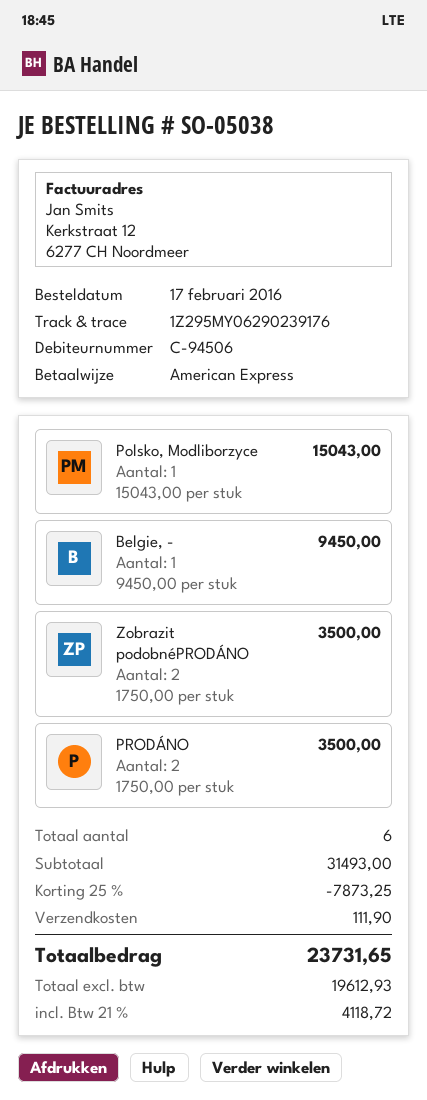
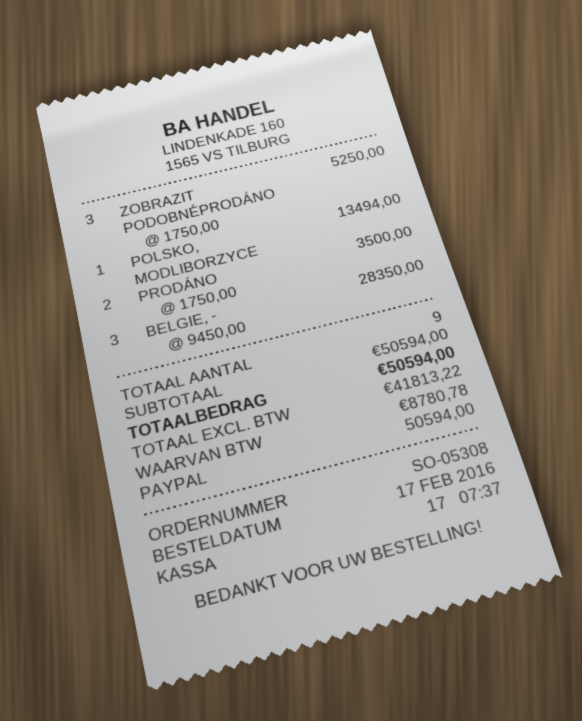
order number: SO-05038 -> SO-05308
payment method: American Express -> PayPal
Polsko, Modliborzyce: 1 x 15043.00 = 15043.00 -> 1 x 13494.00 = 13494.00
Belgie, -: 1 x 9450.00 = 9450.00 -> 3 x 9450.00 = 28350.00
Zobrazit podobnéPRODÁNO: 2 x 1750.00 = 3500.00 -> 3 x 1750.00 = 5250.00
total quantity: 6 -> 9
subtotal: 31493.00 -> 50594.00
discount: 25% = 7873.25 -> none
shipping: 111.90 -> none
net: 19612.93 -> 41813.22
tax: 4118.72 -> 8780.78
total: 23731.65 -> 50594.00

